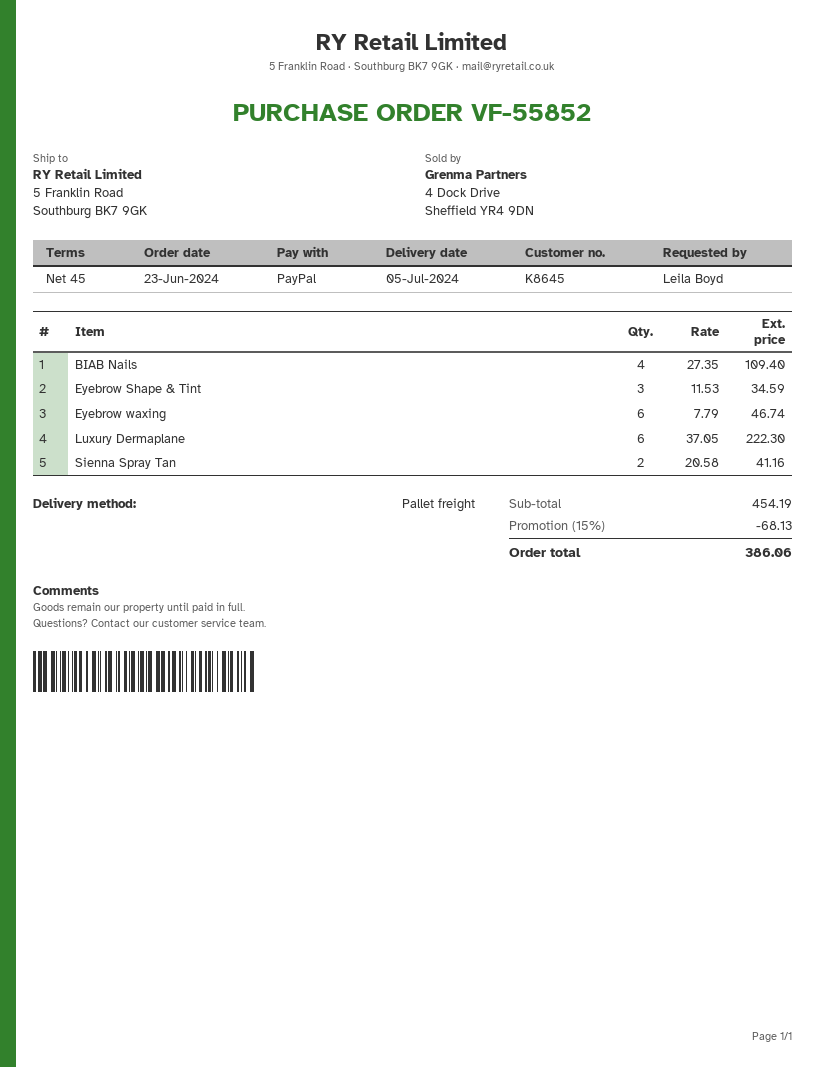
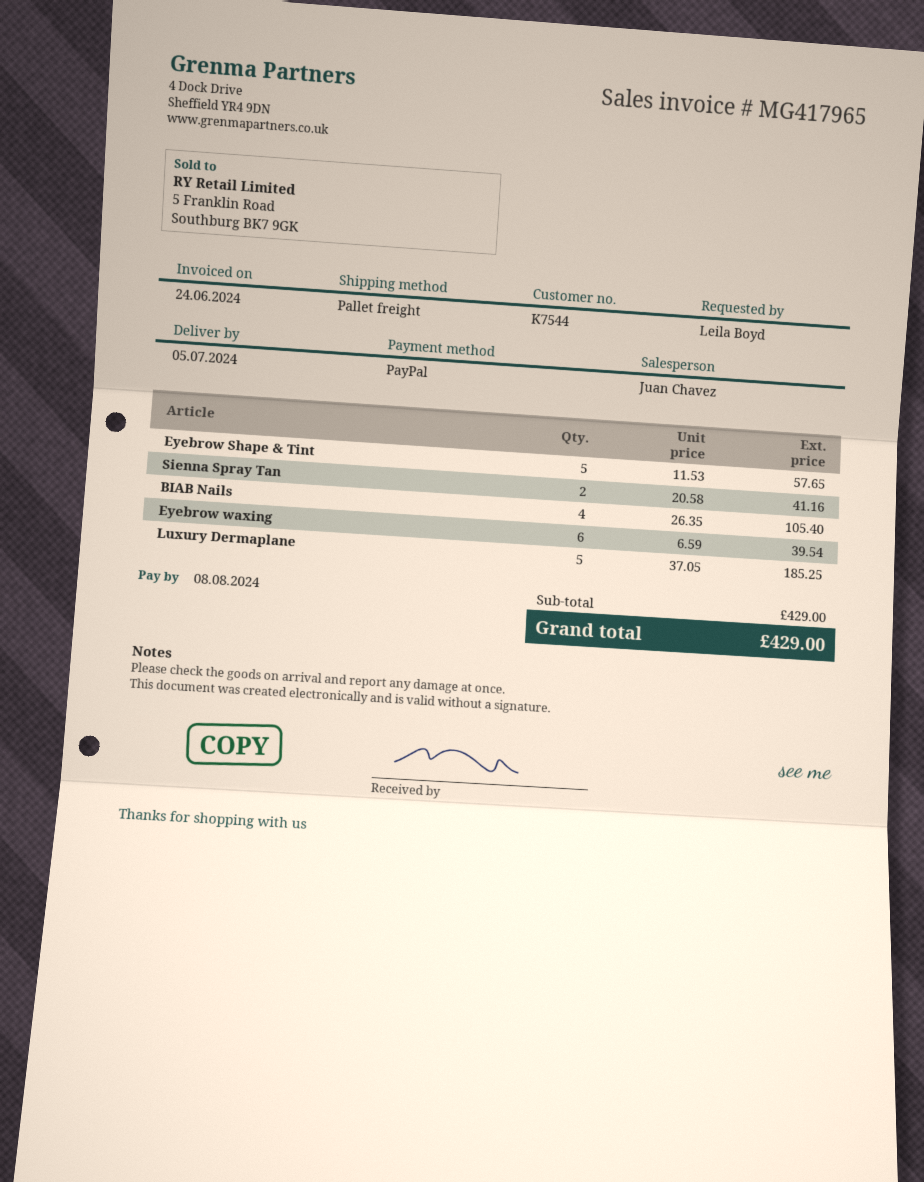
customer number: K8645 -> K7544
BIAB Nails: 4 x 27.35 = 109.40 -> 4 x 26.35 = 105.40
Eyebrow Shape & Tint: 3 x 11.53 = 34.59 -> 5 x 11.53 = 57.65
Eyebrow waxing: 6 x 7.79 = 46.74 -> 6 x 6.59 = 39.54
Luxury Dermaplane: 6 x 37.05 = 222.30 -> 5 x 37.05 = 185.25
subtotal: 454.19 -> 429.00
discount: 15% = 68.13 -> none
total: 386.06 -> 429.00

